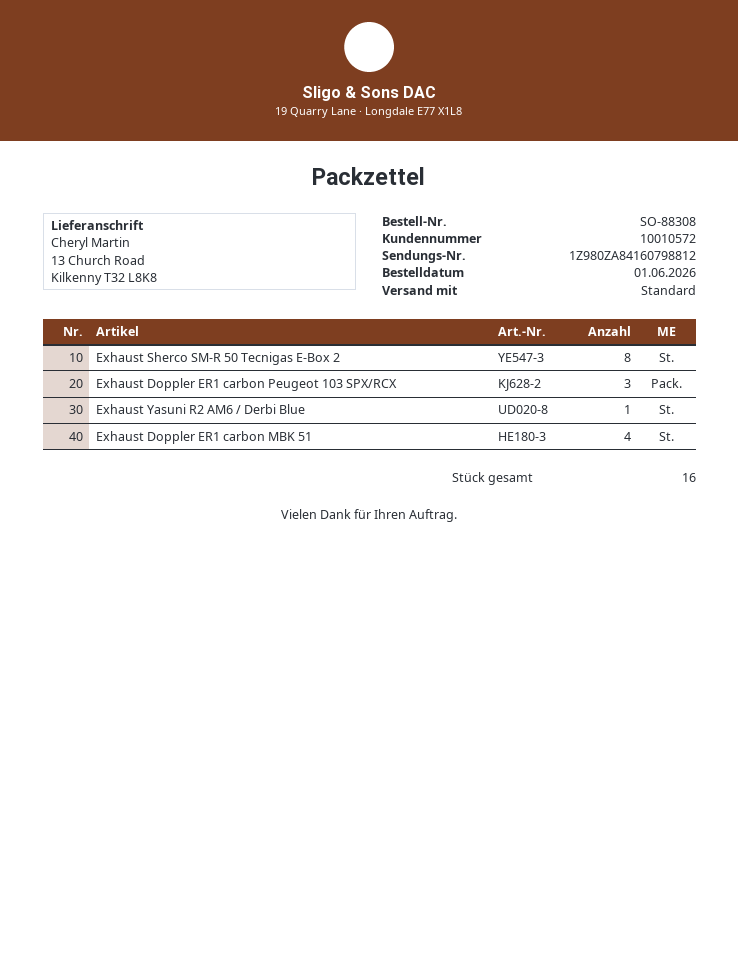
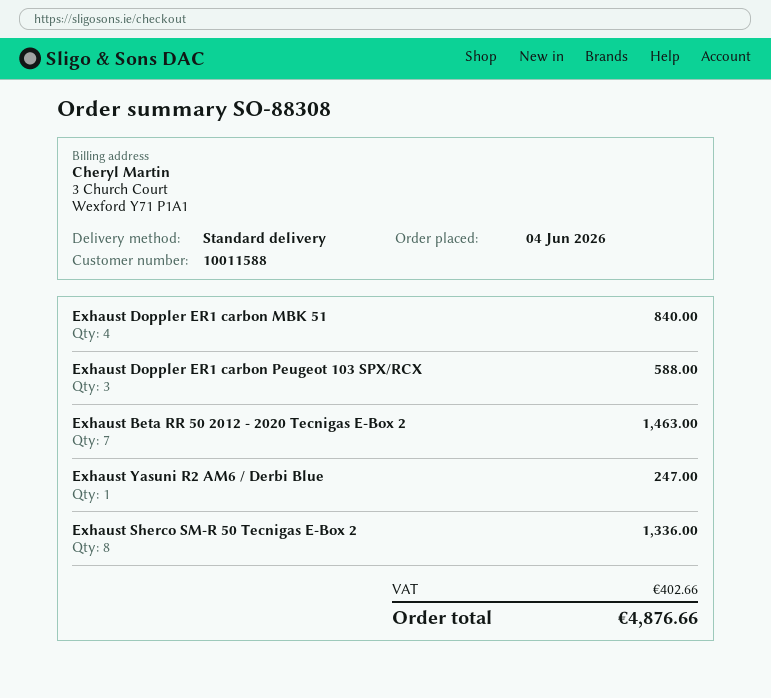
order date: 2026-06-01 -> 2026-06-04
customer number: 10010572 -> 10011588
Exhaust Beta RR 50 2012 - 2020 Tecnigas E-Box 2: none -> 7

